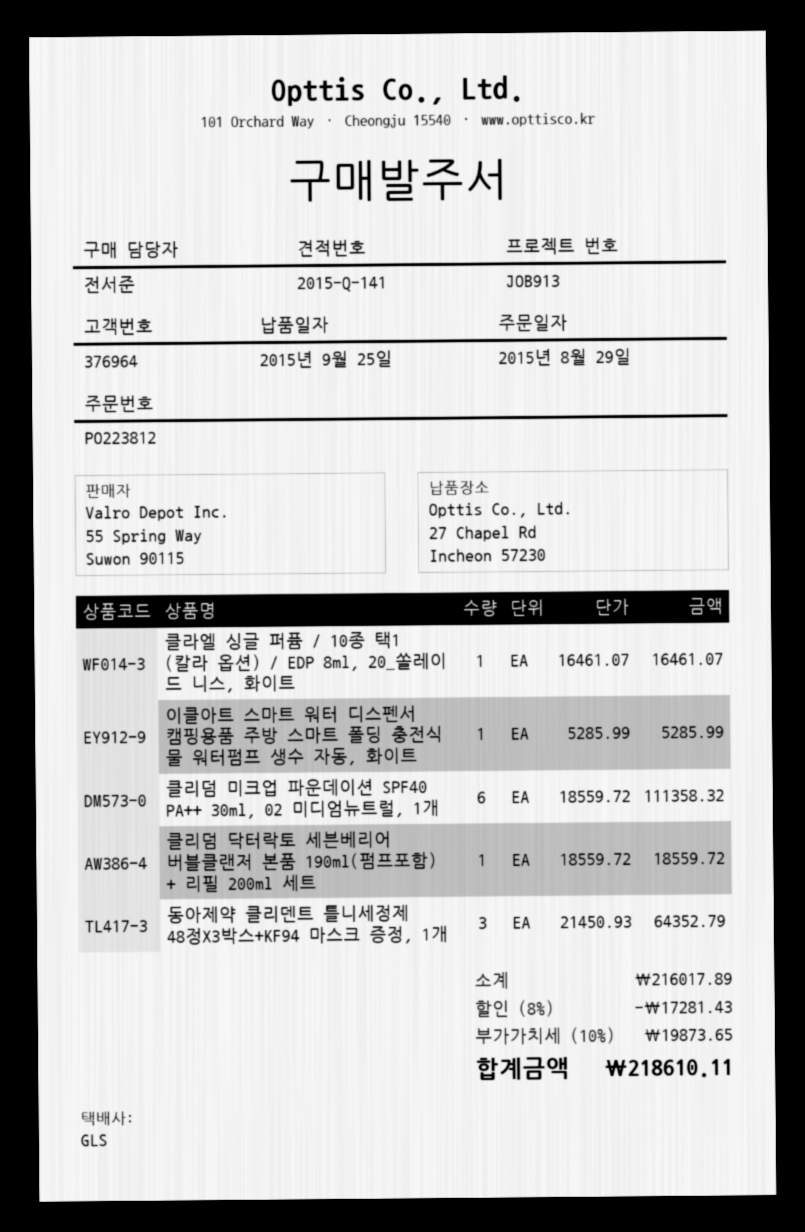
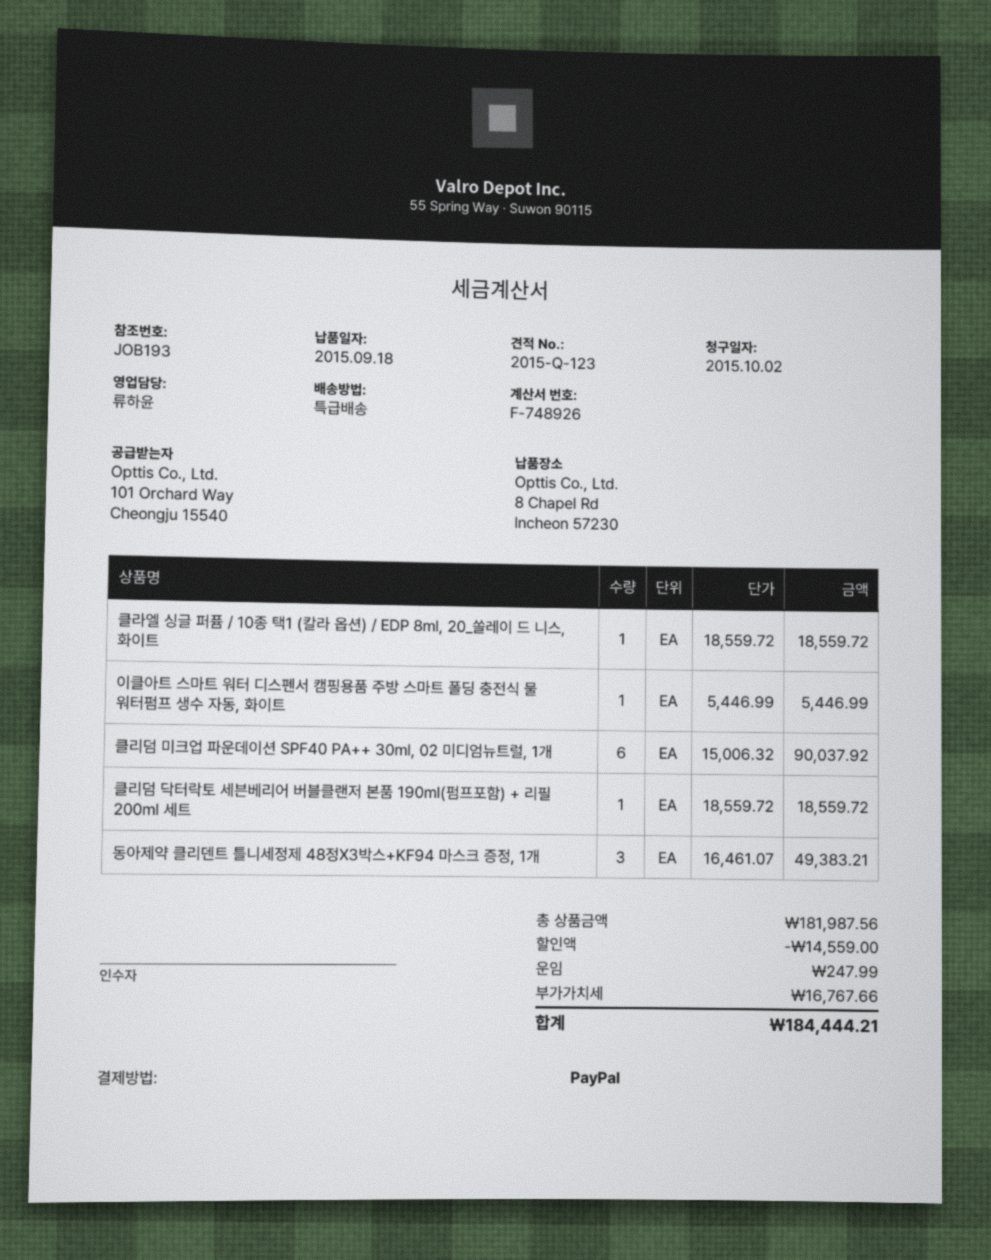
quote number: 2015-Q-141 -> 2015-Q-123
delivery date: 2015-09-25 -> 2015-09-18
reference: JOB913 -> JOB193
shipping method: GLS -> express
ship to: 27 Chapel Rd, Incheon 57230 -> 8 Chapel Rd, Incheon 57230
클라엘 싱글 퍼퓸 / 10종 택1 (칼라 옵션) / EDP 8ml, 20_쏠레이 드 니스, 화이트: 1 x 16461.07 = 16461.07 -> 1 x 18559.72 = 18559.72
이클아트 스마트 워터 디스펜서 캠핑용품 주방 스마트 폴딩 충전식 물 워터펌프 생수 자동, 화이트: 1 x 5285.99 = 5285.99 -> 1 x 5446.99 = 5446.99
클리덤 미크업 파운데이션 SPF40 PA++ 30ml, 02 미디엄뉴트럴, 1개: 6 x 18559.72 = 111358.32 -> 6 x 15006.32 = 90037.92
동아제약 클리덴트 틀니세정제 48정X3박스+KF94 마스크 증정, 1개: 3 x 21450.93 = 64352.79 -> 3 x 16461.07 = 49383.21
subtotal: 216017.89 -> 181987.56
discount: 17281.43 -> 14559.00
shipping: none -> 247.99
tax: 19873.65 -> 16767.66
total: 218610.11 -> 184444.21

